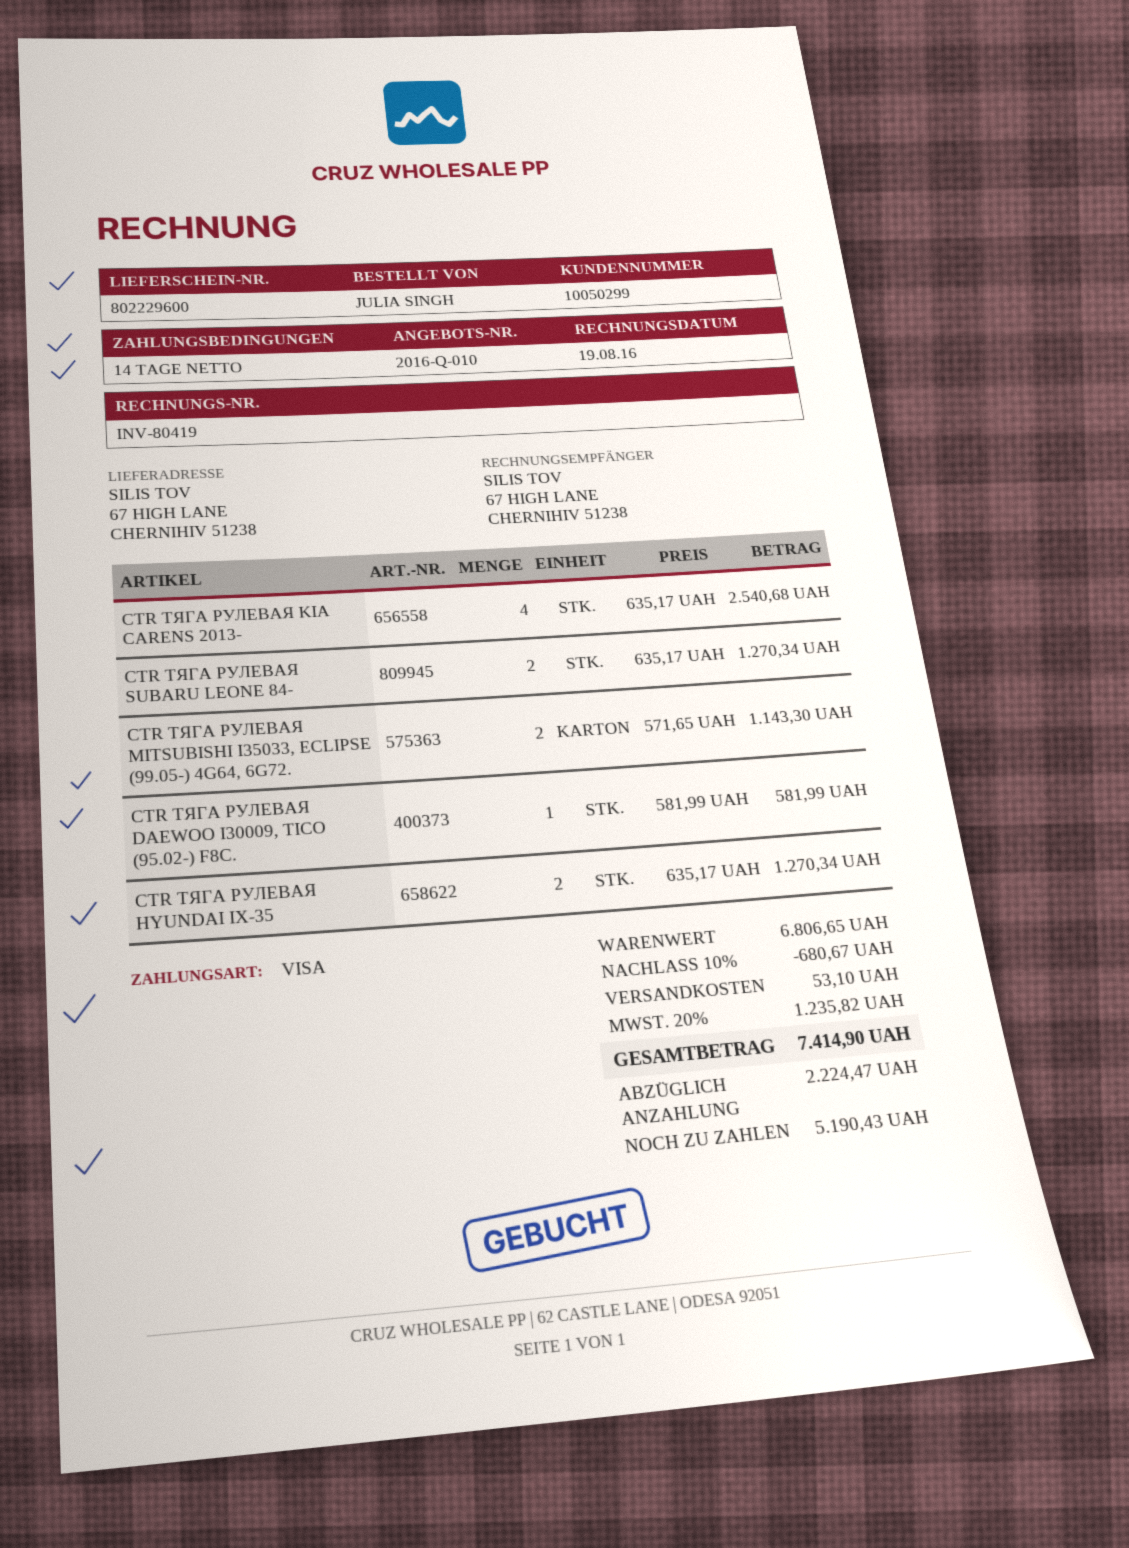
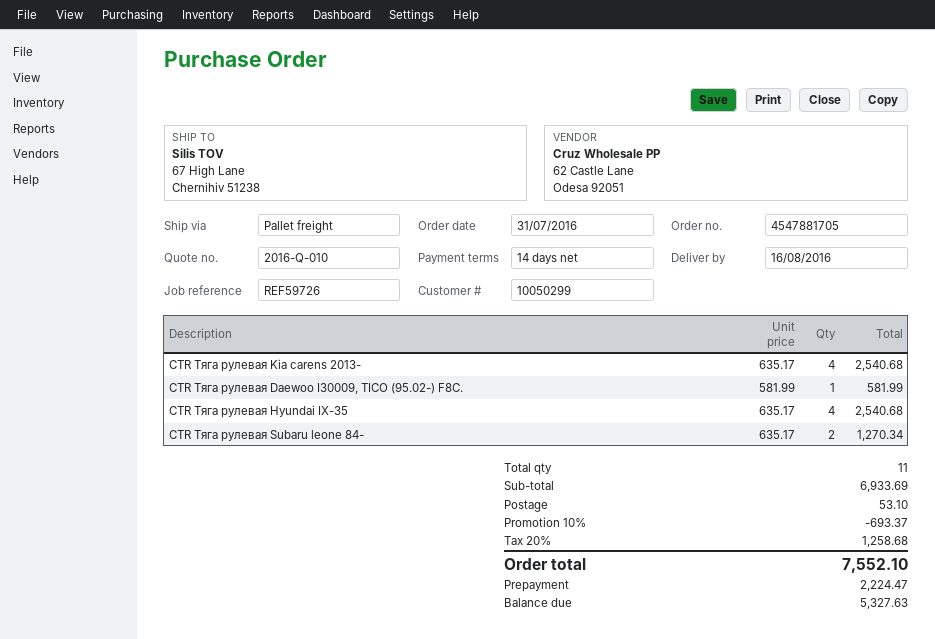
CTR ТЯГА РУЛЕВАЯ MITSUBISHI I35033, ECLIPSE (99.05-) 4G64, 6G72.: 2 x 571.65 = 1143.30 -> none
CTR ТЯГА РУЛЕВАЯ HYUNDAI IX-35: 2 x 635.17 = 1270.34 -> 4 x 635.17 = 2540.68
subtotal: 6806.65 -> 6933.69
discount: 10% = 680.67 -> 10% = 693.37
tax: 20% = 1235.82 -> 20% = 1258.68
total: 7414.90 -> 7552.10
balance: 5190.43 -> 5327.63

